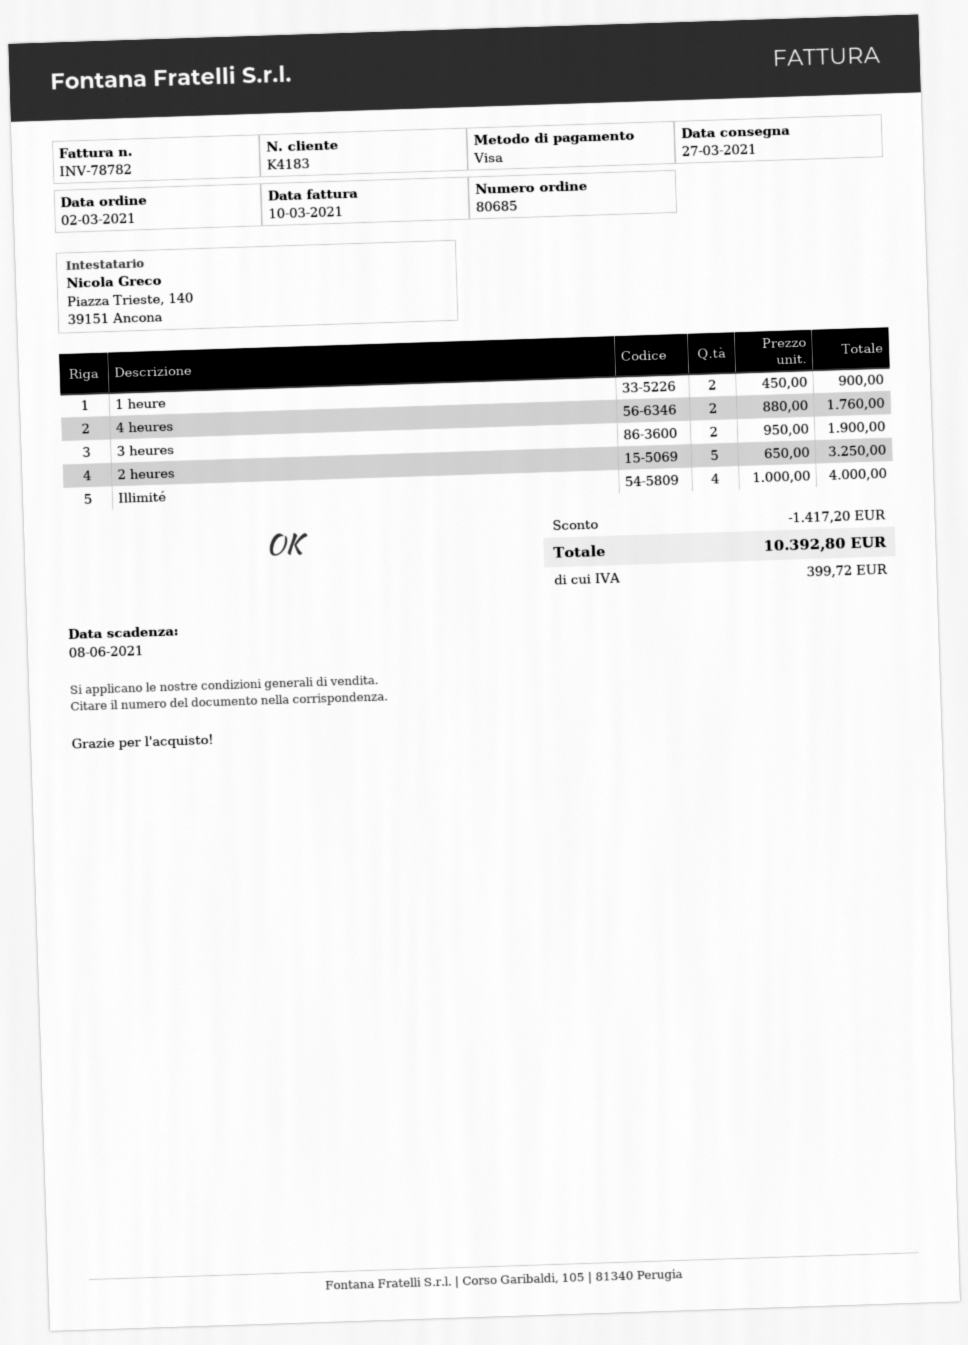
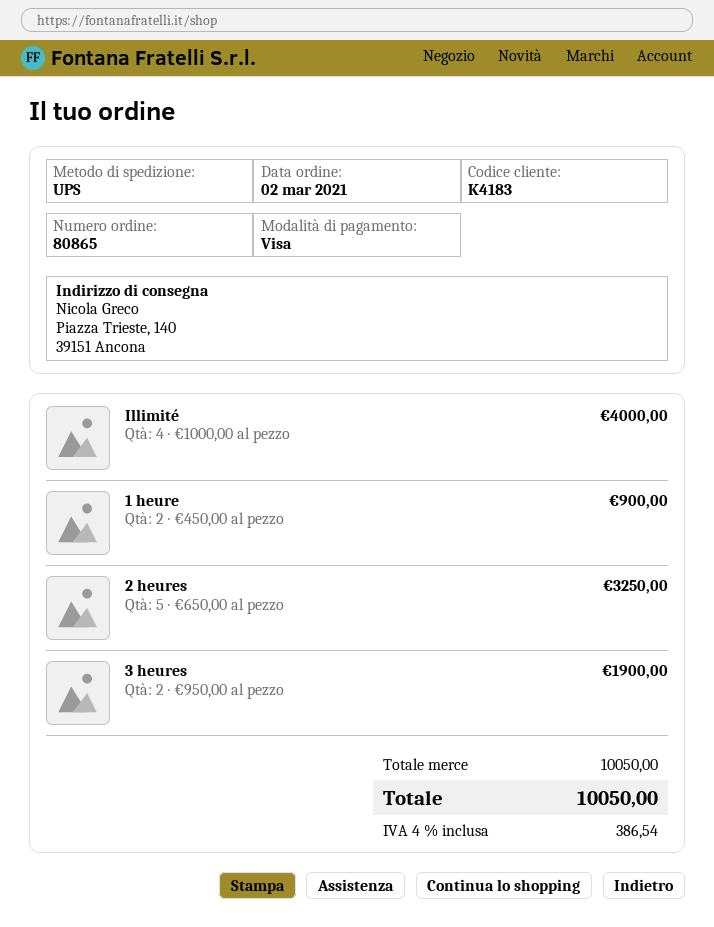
order number: 80685 -> 80865
4 heures: 2 x 880.00 = 1760.00 -> none
discount: 1417.20 -> none
tax: 399.72 -> 386.54
total: 10392.80 -> 10050.00

